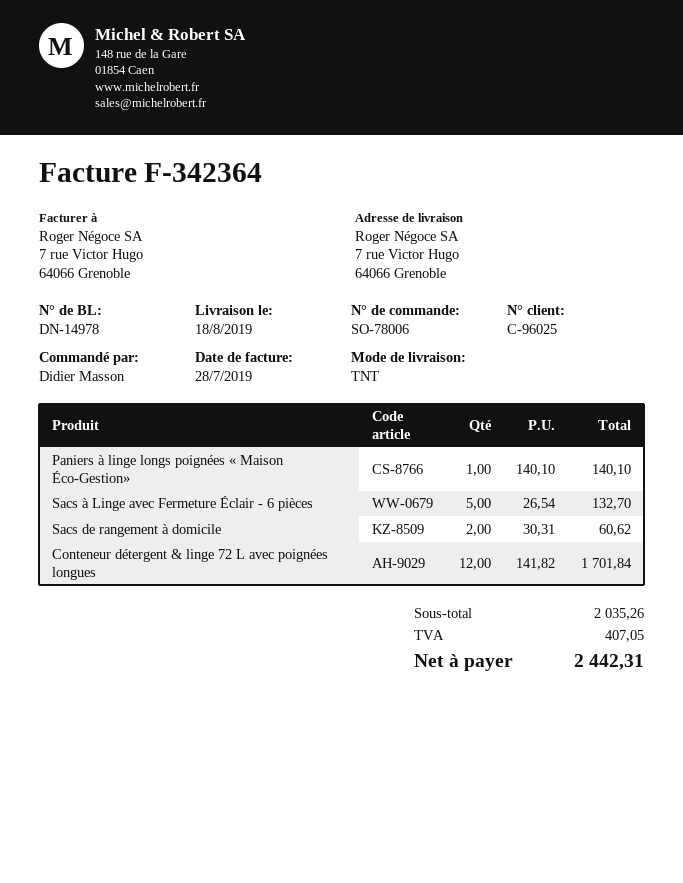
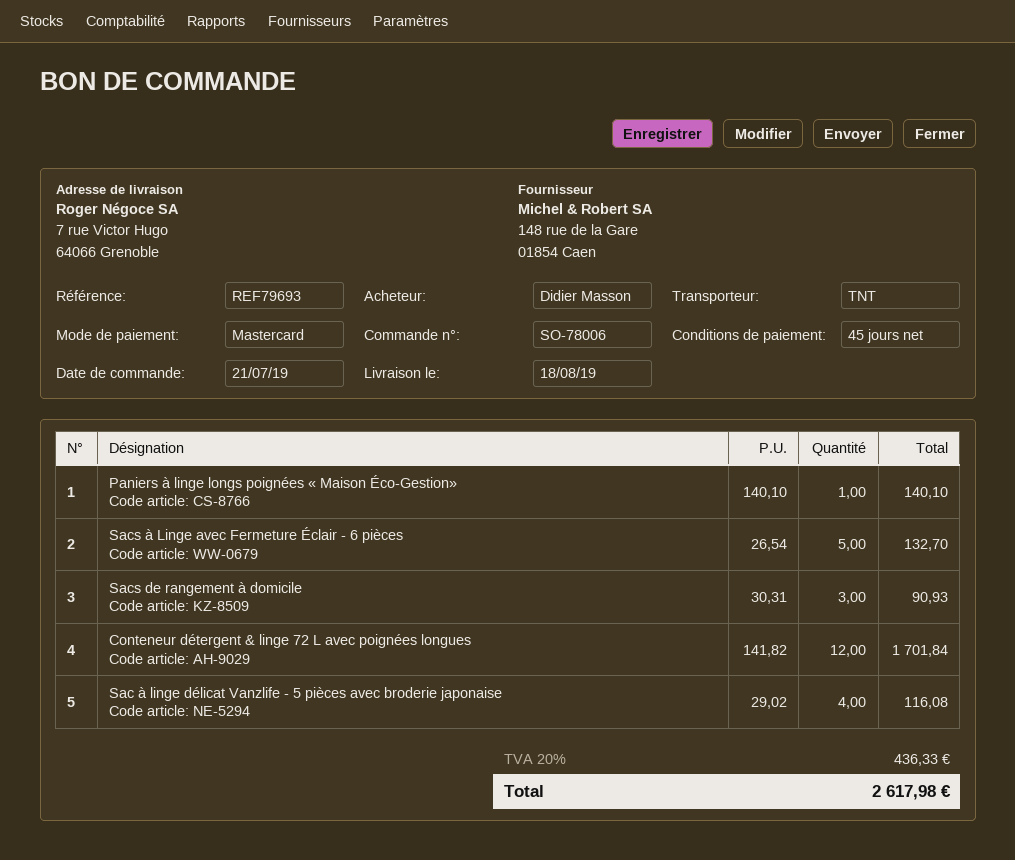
Sacs de rangement à domicile: 2 x 30.31 = 60.62 -> 3 x 30.31 = 90.93
Sac à linge délicat Vanzlife - 5 pièces avec broderie japonaise: none -> 4 x 29.02 = 116.08
tax: 407.05 -> 436.33
total: 2442.31 -> 2617.98

